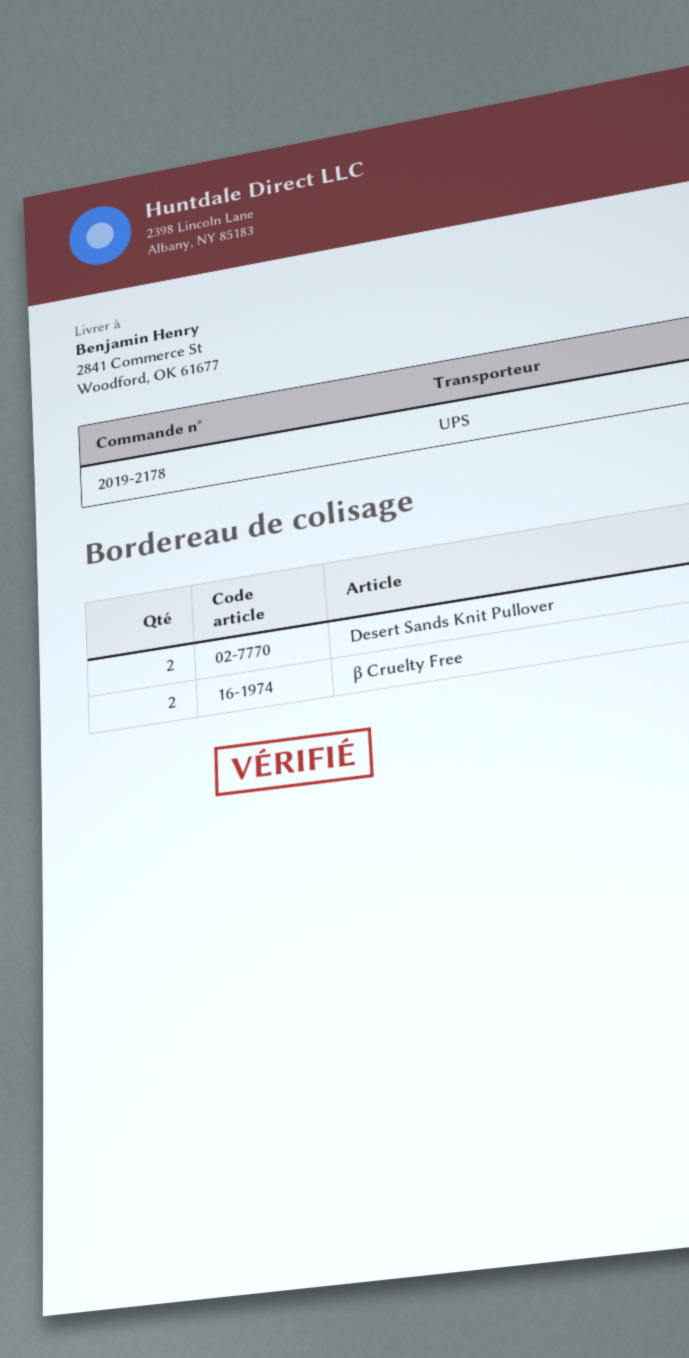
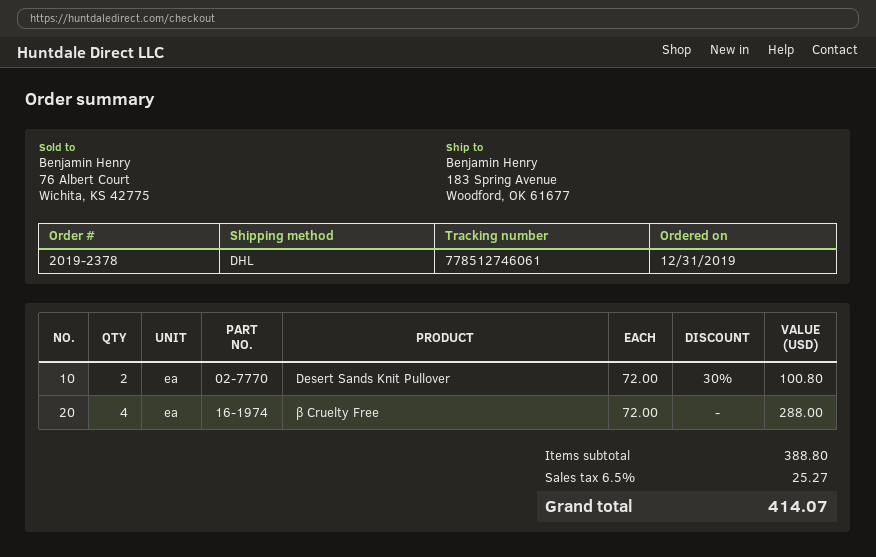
order number: 2019-2178 -> 2019-2378
shipping method: UPS -> DHL
ship to: 2841 Commerce St, Woodford, OK 61677 -> 183 Spring Avenue, Woodford, OK 61677
β Cruelty Free: 2 -> 4

